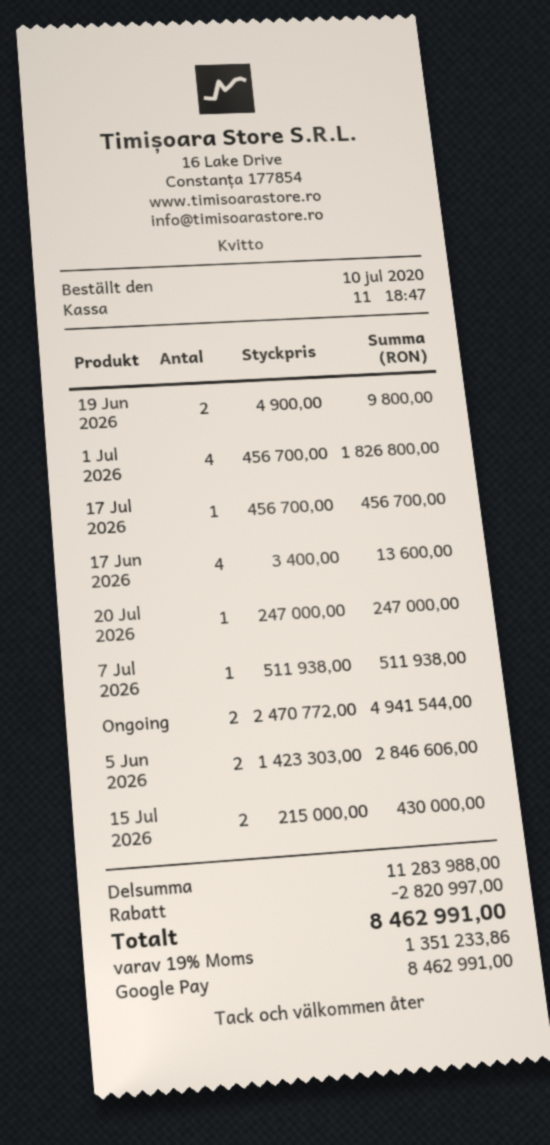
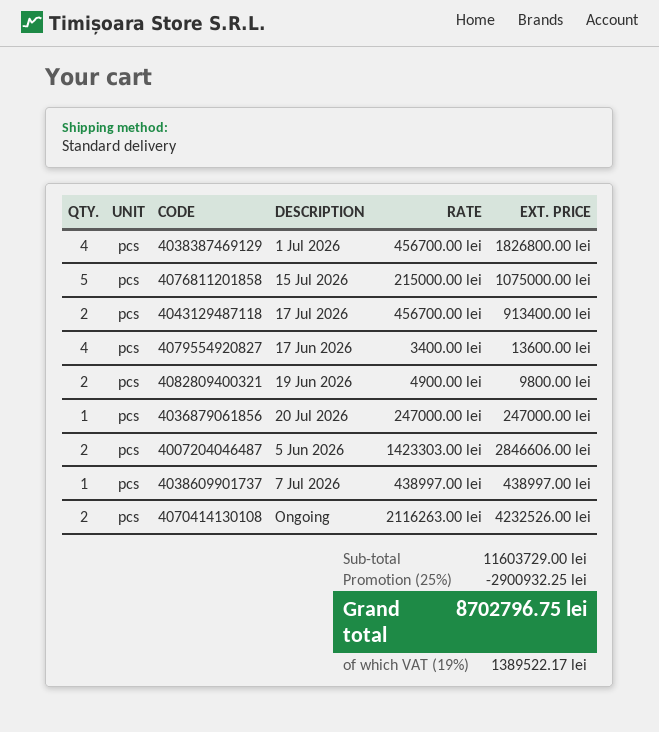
17 Jul 2026: 1 x 456700.00 = 456700.00 -> 2 x 456700.00 = 913400.00
7 Jul 2026: 1 x 511938.00 = 511938.00 -> 1 x 438997.00 = 438997.00
Ongoing: 2 x 2470772.00 = 4941544.00 -> 2 x 2116263.00 = 4232526.00
15 Jul 2026: 2 x 215000.00 = 430000.00 -> 5 x 215000.00 = 1075000.00
subtotal: 11283988.00 -> 11603729.00
discount: 2820997.00 -> 2900932.25
tax: 19% = 1351233.86 -> 19% = 1389522.17
total: 8462991.00 -> 8702796.75

